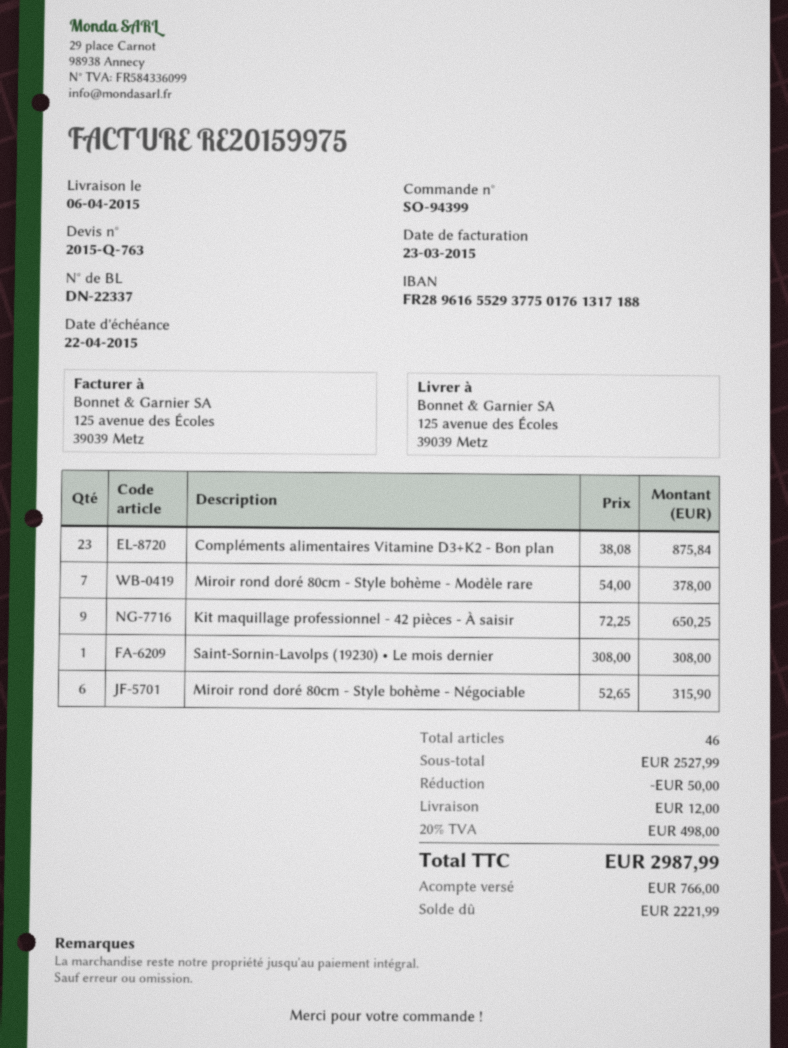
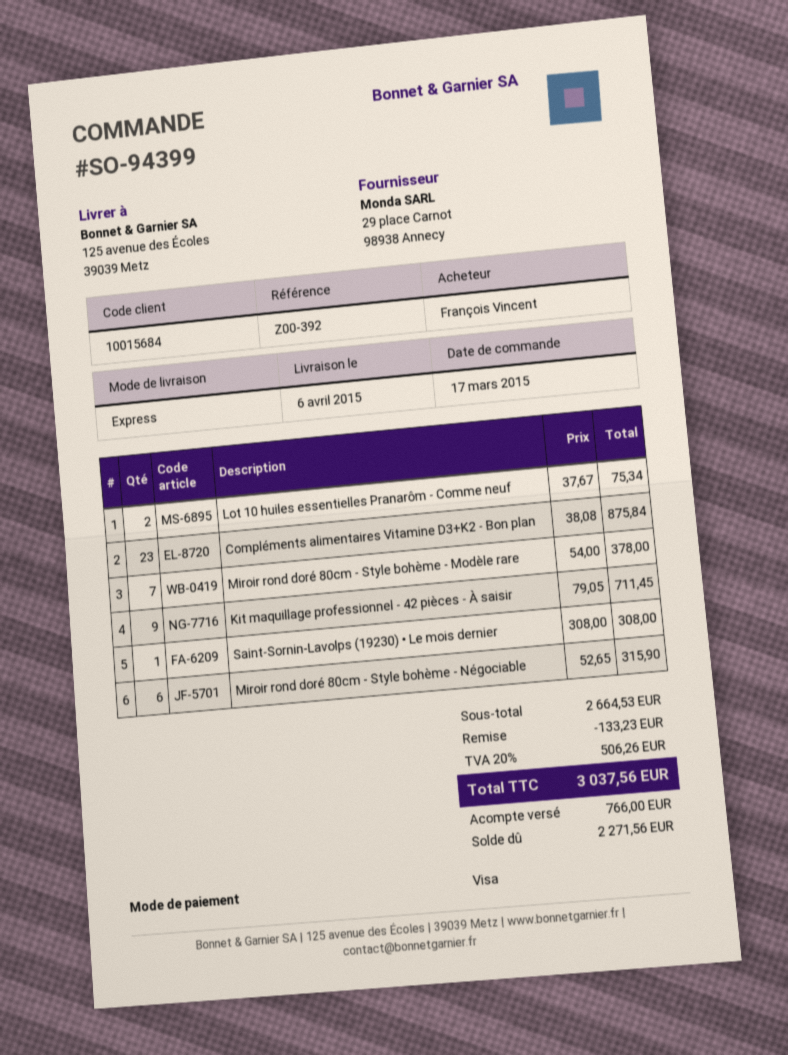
Kit maquillage professionnel - 42 pièces - À saisir: 9 x 72.25 = 650.25 -> 9 x 79.05 = 711.45
Lot 10 huiles essentielles Pranarôm - Comme neuf: none -> 2 x 37.67 = 75.34
subtotal: 2527.99 -> 2664.53
discount: 50.00 -> 133.23
shipping: 12.00 -> none
tax: 20% = 498.00 -> 20% = 506.26
total: 2987.99 -> 3037.56
balance: 2221.99 -> 2271.56

